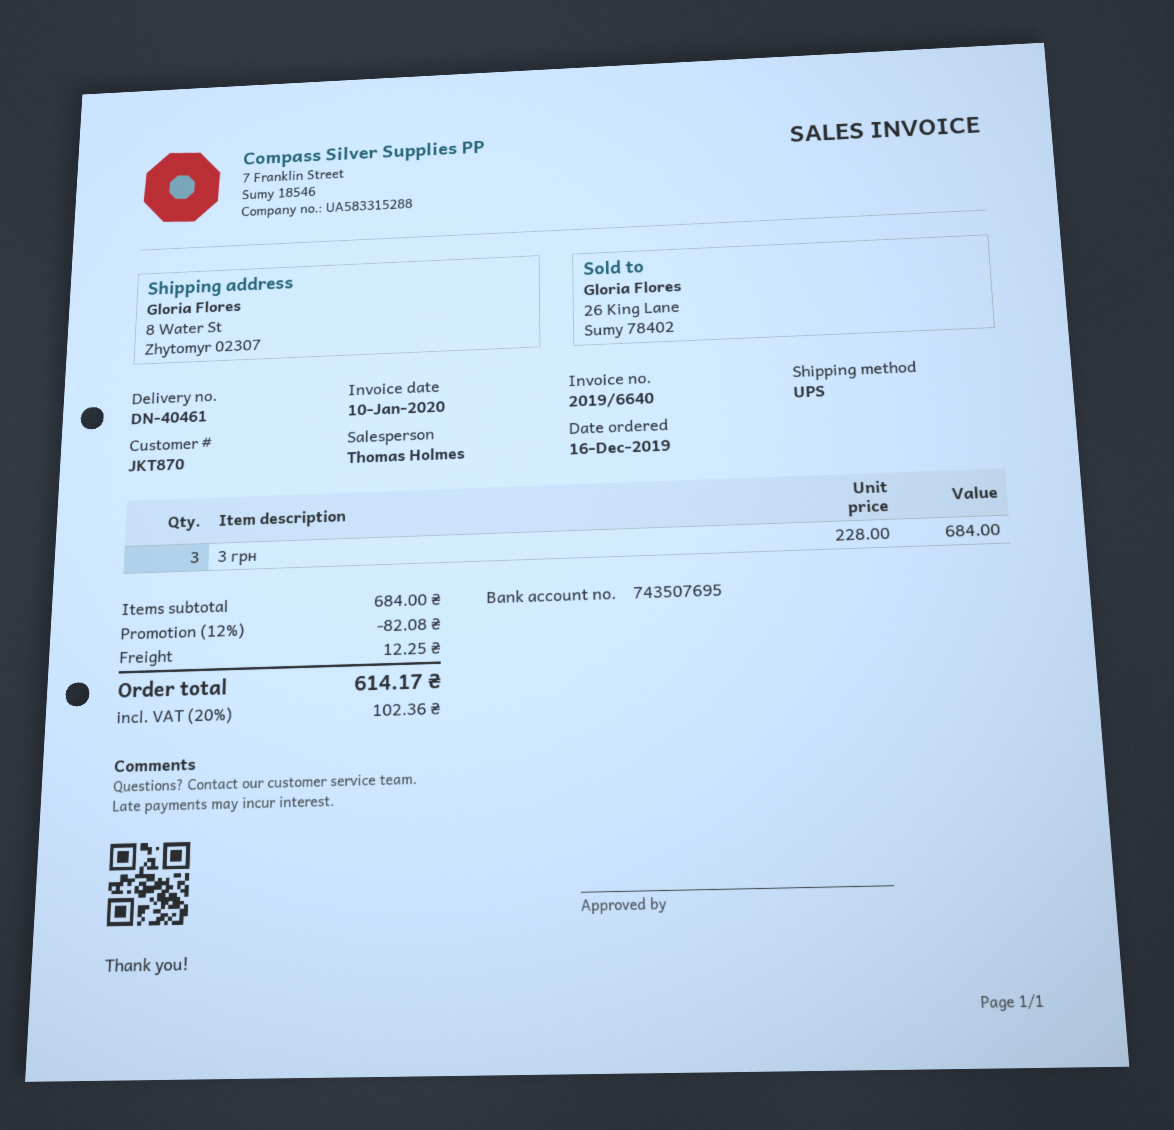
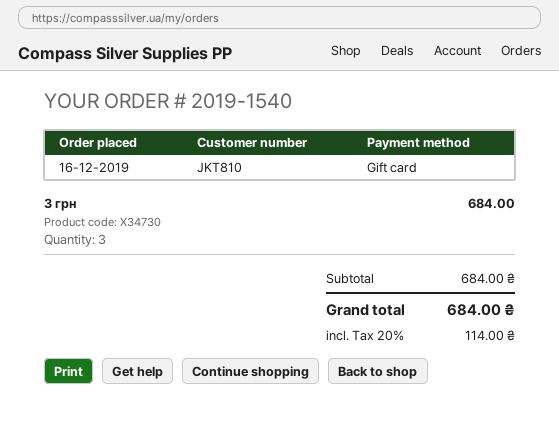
customer number: JKT870 -> JKT810
discount: 12% = 82.08 -> none
shipping: 12.25 -> none
tax: 20% = 102.36 -> 20% = 114.00
total: 614.17 -> 684.00

